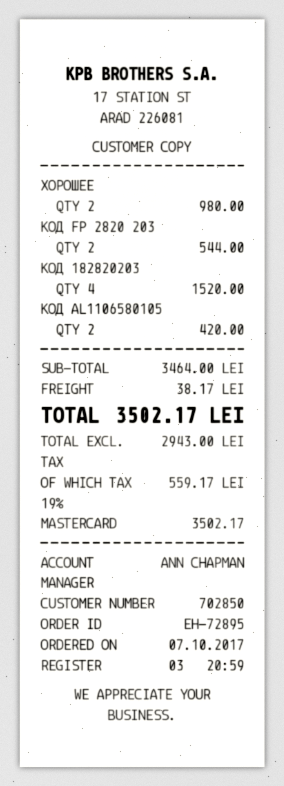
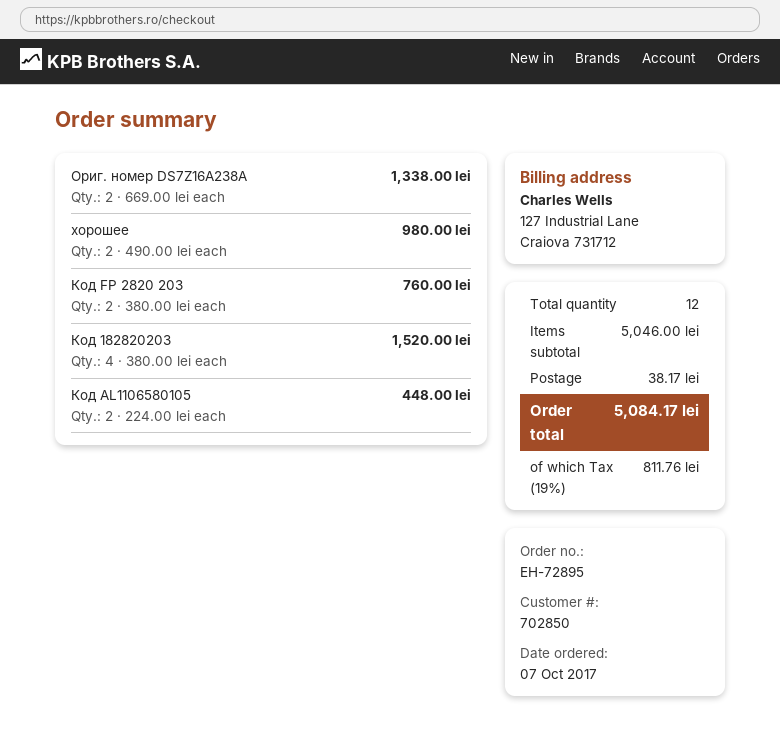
КОД FP 2820 203: 2 for 544.00 -> 2 for 760.00
КОД AL1106580105: 2 for 420.00 -> 2 for 448.00
Ориг. номер DS7Z16A238A: none -> 2 for 1338.00
subtotal: 3464.00 -> 5046.00
tax: 19% = 559.17 -> 19% = 811.76
total: 3502.17 -> 5084.17

